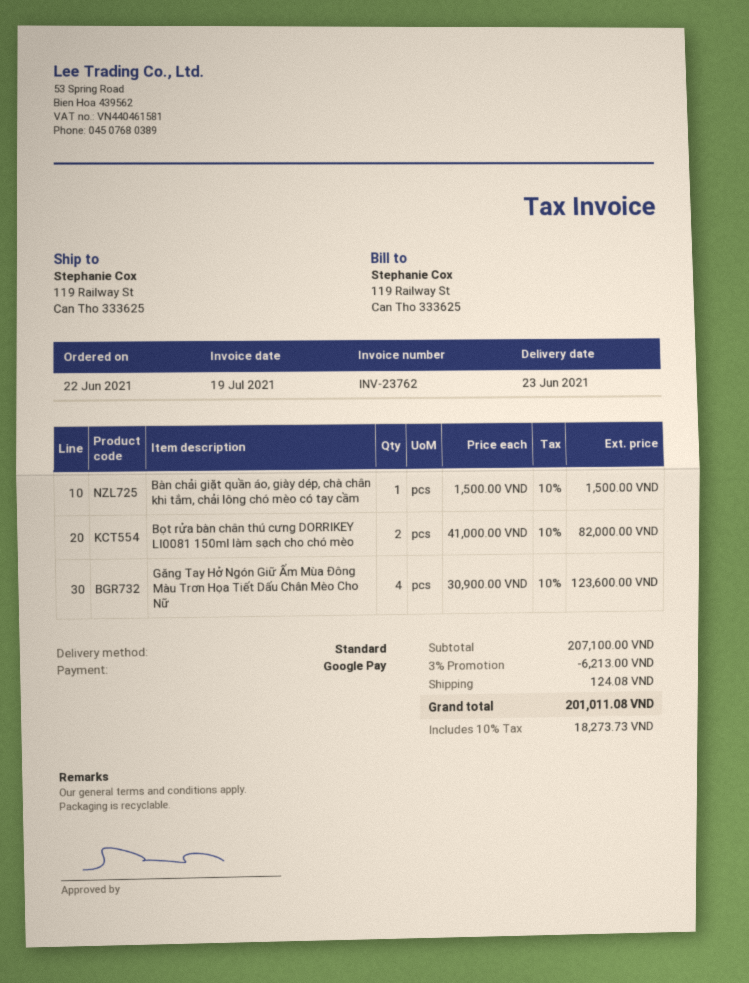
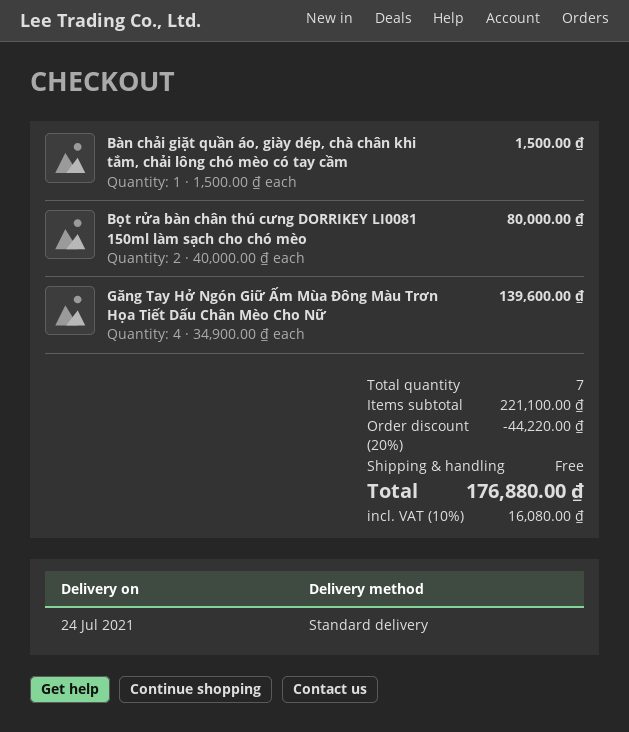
delivery date: 2021-06-23 -> 2021-07-24
Bọt rửa bàn chân thú cưng DORRIKEY LI0081 150ml làm sạch cho chó mèo: 2 x 41000.00 = 82000.00 -> 2 x 40000.00 = 80000.00
Găng Tay Hở Ngón Giữ Ấm Mùa Đông Màu Trơn Họa Tiết Dấu Chân Mèo Cho Nữ: 4 x 30900.00 = 123600.00 -> 4 x 34900.00 = 139600.00
subtotal: 207100.00 -> 221100.00
discount: 3% = 6213.00 -> 20% = 44220.00
shipping: 124.08 -> 0.00
tax: 10% = 18273.73 -> 10% = 16080.00
total: 201011.08 -> 176880.00

